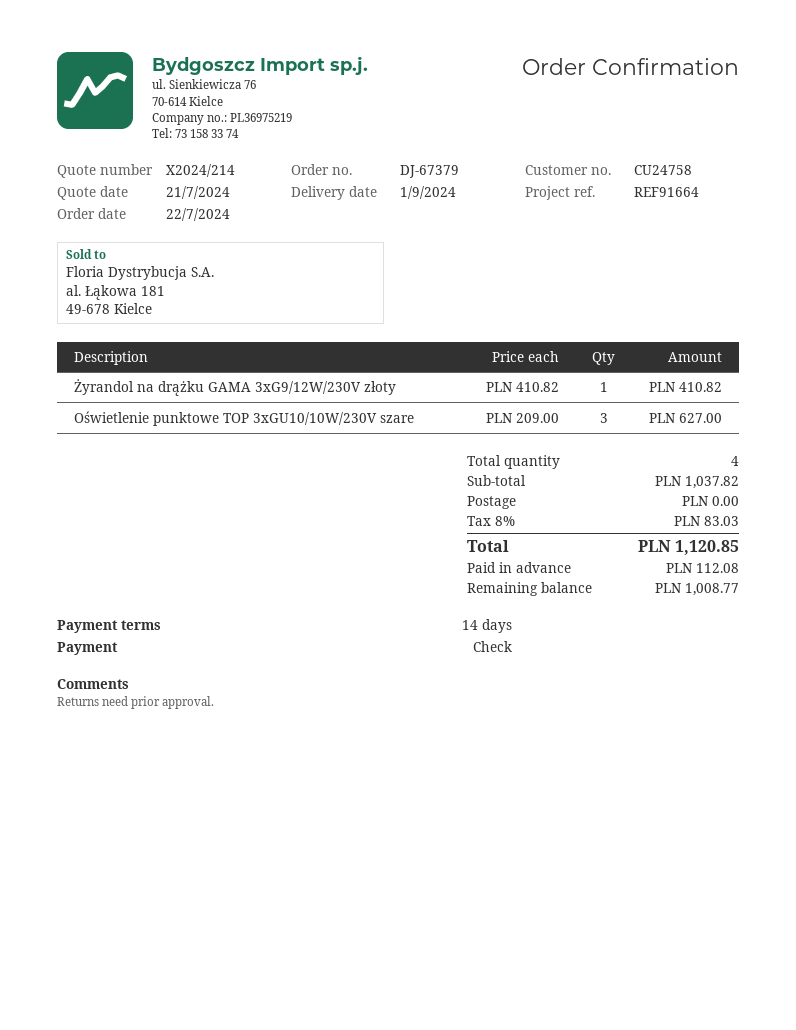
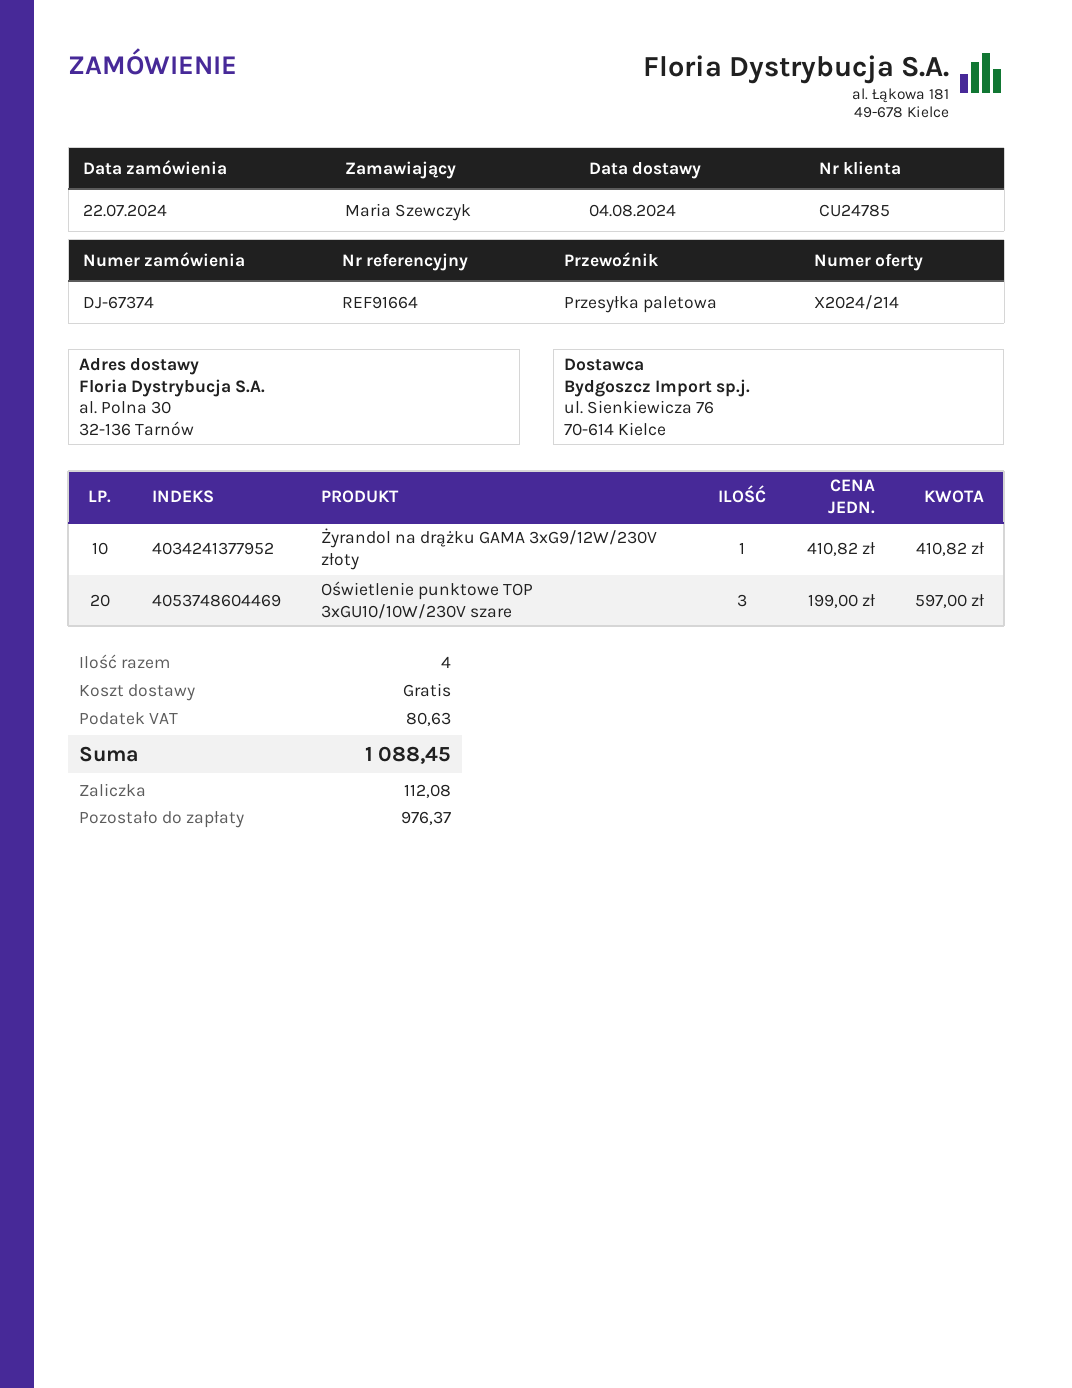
order number: DJ-67379 -> DJ-67374
delivery date: 2024-09-01 -> 2024-08-04
customer number: CU24758 -> CU24785
Oświetlenie punktowe TOP 3xGU10/10W/230V szare: 3 x 209.00 = 627.00 -> 3 x 199.00 = 597.00
tax: 83.03 -> 80.63
total: 1120.85 -> 1088.45
balance: 1008.77 -> 976.37

